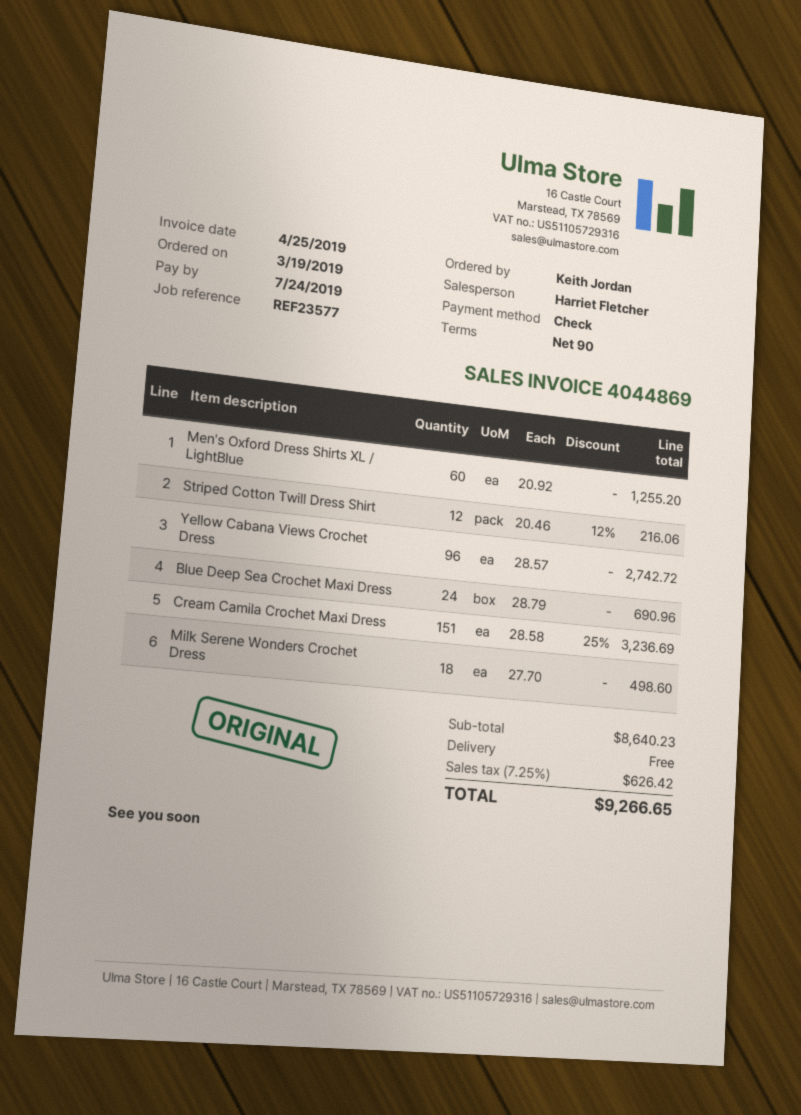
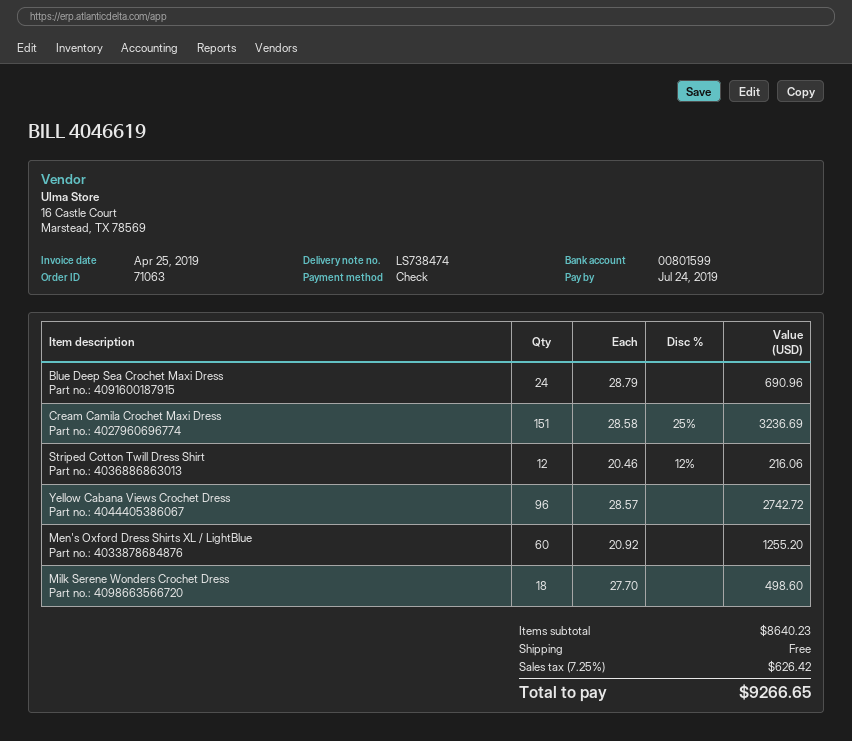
invoice number: 4044869 -> 4046619

